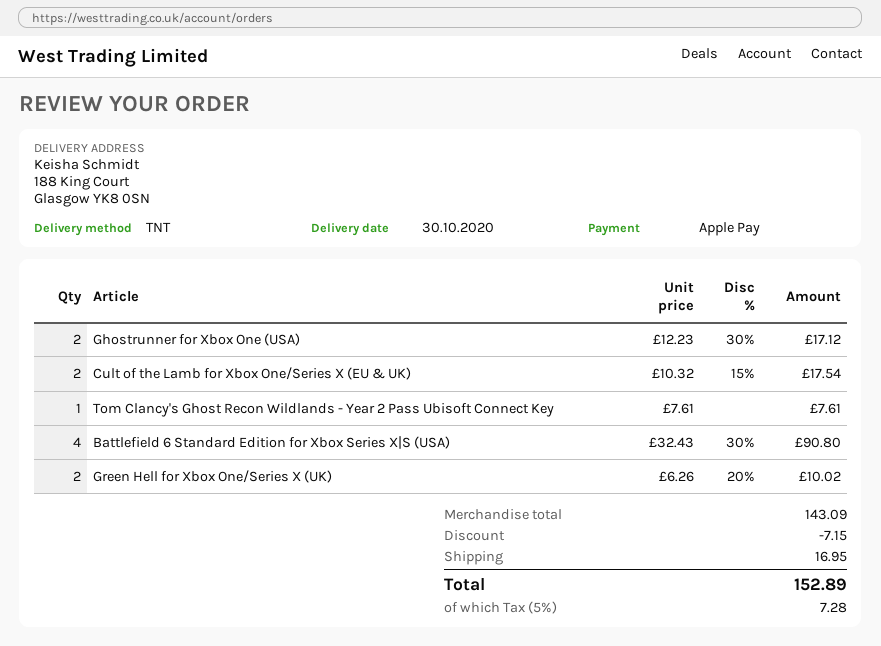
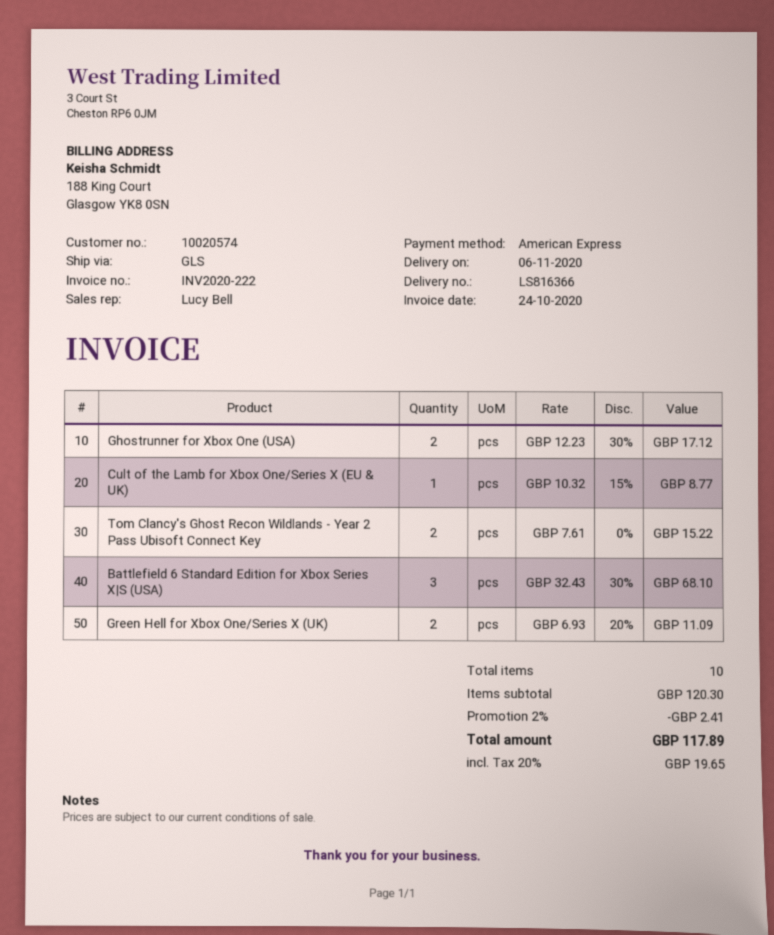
delivery date: 2020-10-30 -> 2020-11-06
payment method: Apple Pay -> American Express
shipping method: TNT -> GLS
Cult of the Lamb for Xbox One/Series X (EU & UK): 2 x 10.32 - 15% = 17.54 -> 1 x 10.32 - 15% = 8.77
Tom Clancy's Ghost Recon Wildlands - Year 2 Pass Ubisoft Connect Key: 1 x 7.61 = 7.61 -> 2 x 7.61 = 15.22
Battlefield 6 Standard Edition for Xbox Series X|S (USA): 4 x 32.43 - 30% = 90.80 -> 3 x 32.43 - 30% = 68.10
Green Hell for Xbox One/Series X (UK): 2 x 6.26 - 20% = 10.02 -> 2 x 6.93 - 20% = 11.09
subtotal: 143.09 -> 120.30
discount: 7.15 -> 2.41
shipping: 16.95 -> none
tax: 5% = 7.28 -> 20% = 19.65
total: 152.89 -> 117.89

